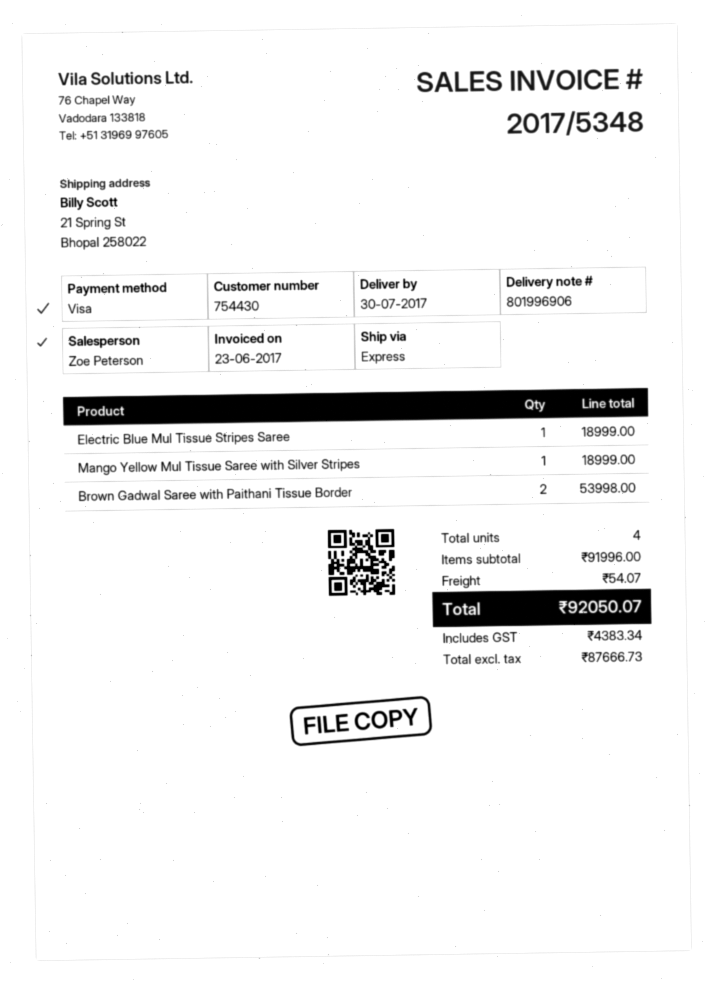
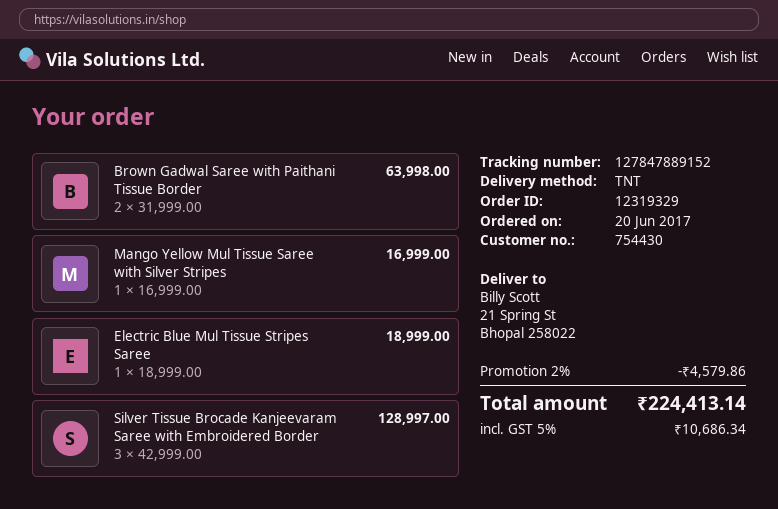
shipping method: express -> TNT
Mango Yellow Mul Tissue Saree with Silver Stripes: 1 for 18999.00 -> 1 for 16999.00
Brown Gadwal Saree with Paithani Tissue Border: 2 for 53998.00 -> 2 for 63998.00
Silver Tissue Brocade Kanjeevaram Saree with Embroidered Border: none -> 3 for 128997.00
discount: none -> 2% = 4579.86
shipping: 54.07 -> none
tax: 4383.34 -> 10686.34
total: 92050.07 -> 224413.14

